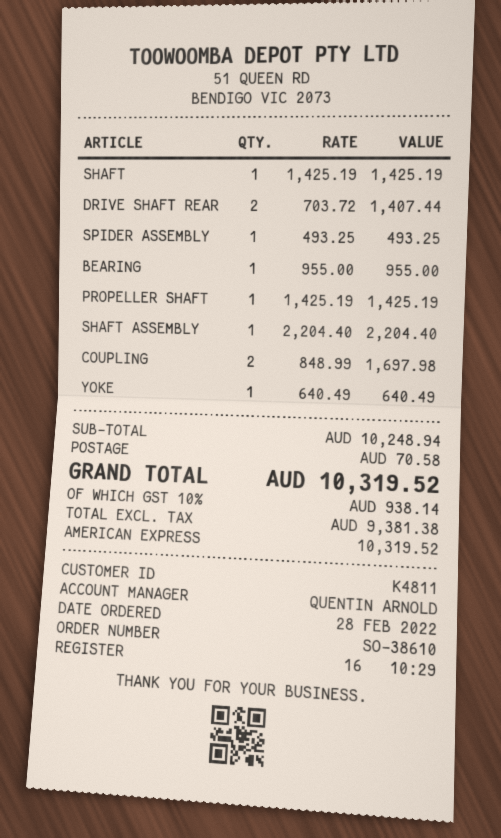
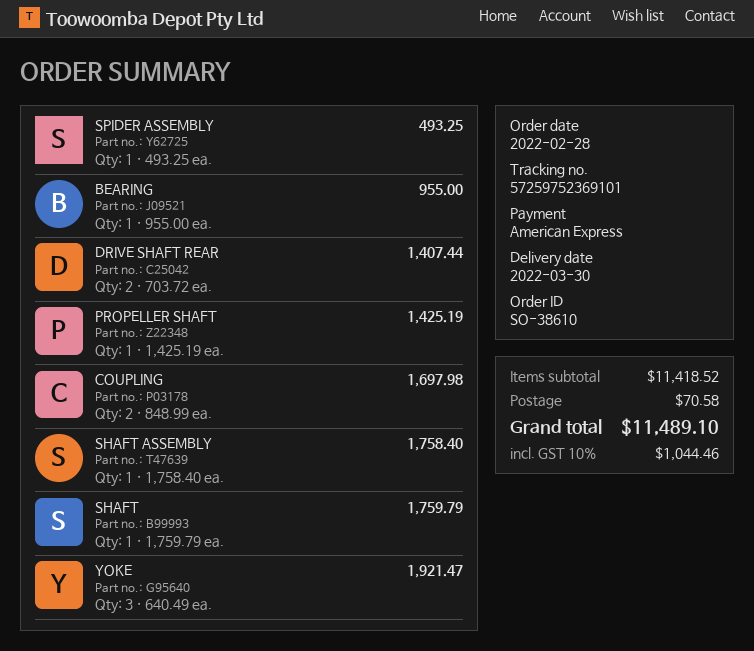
SHAFT: 1 x 1425.19 = 1425.19 -> 1 x 1759.79 = 1759.79
SHAFT ASSEMBLY: 1 x 2204.40 = 2204.40 -> 1 x 1758.40 = 1758.40
YOKE: 1 x 640.49 = 640.49 -> 3 x 640.49 = 1921.47
subtotal: 10248.94 -> 11418.52
tax: 10% = 938.14 -> 10% = 1044.46
total: 10319.52 -> 11489.10

